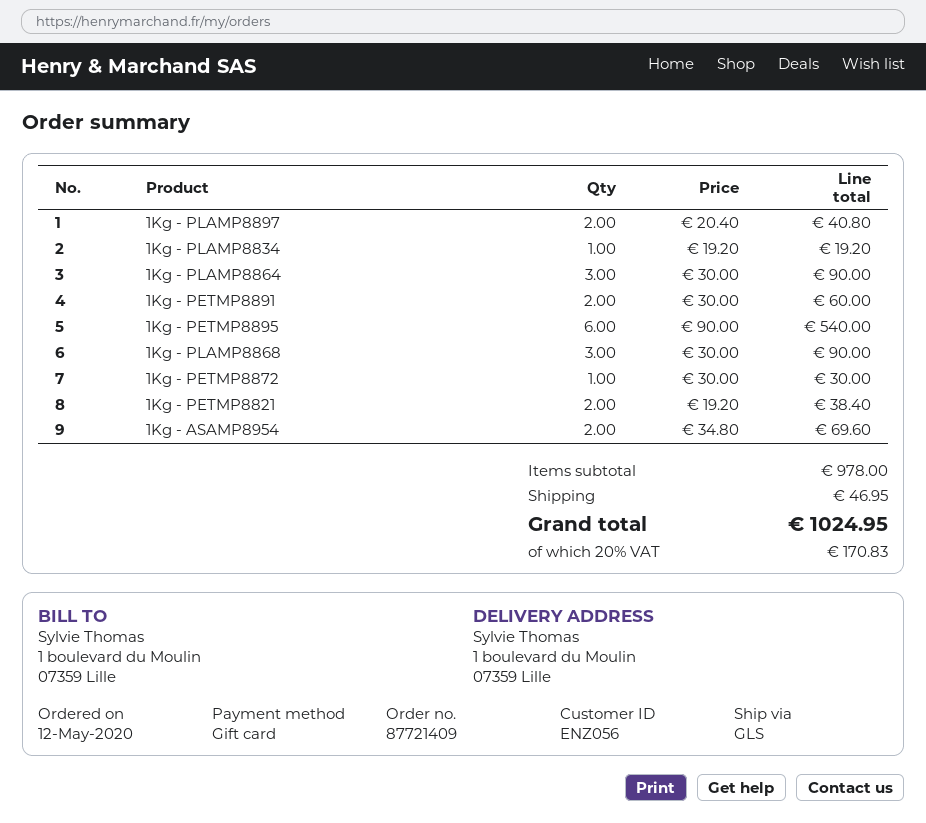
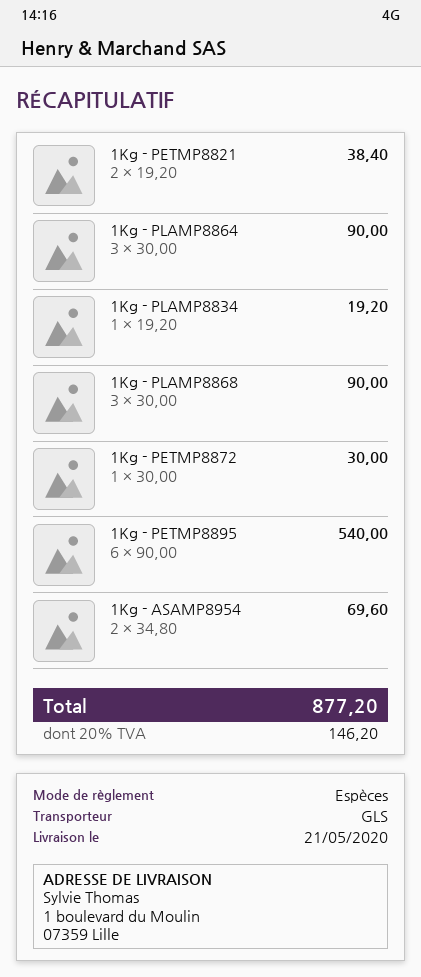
payment method: gift card -> cash
1Kg - PLAMP8897: 2 x 20.40 = 40.80 -> none
1Kg - PETMP8891: 2 x 30.00 = 60.00 -> none
shipping: 46.95 -> none
tax: 20% = 170.83 -> 20% = 146.20
total: 1024.95 -> 877.20

